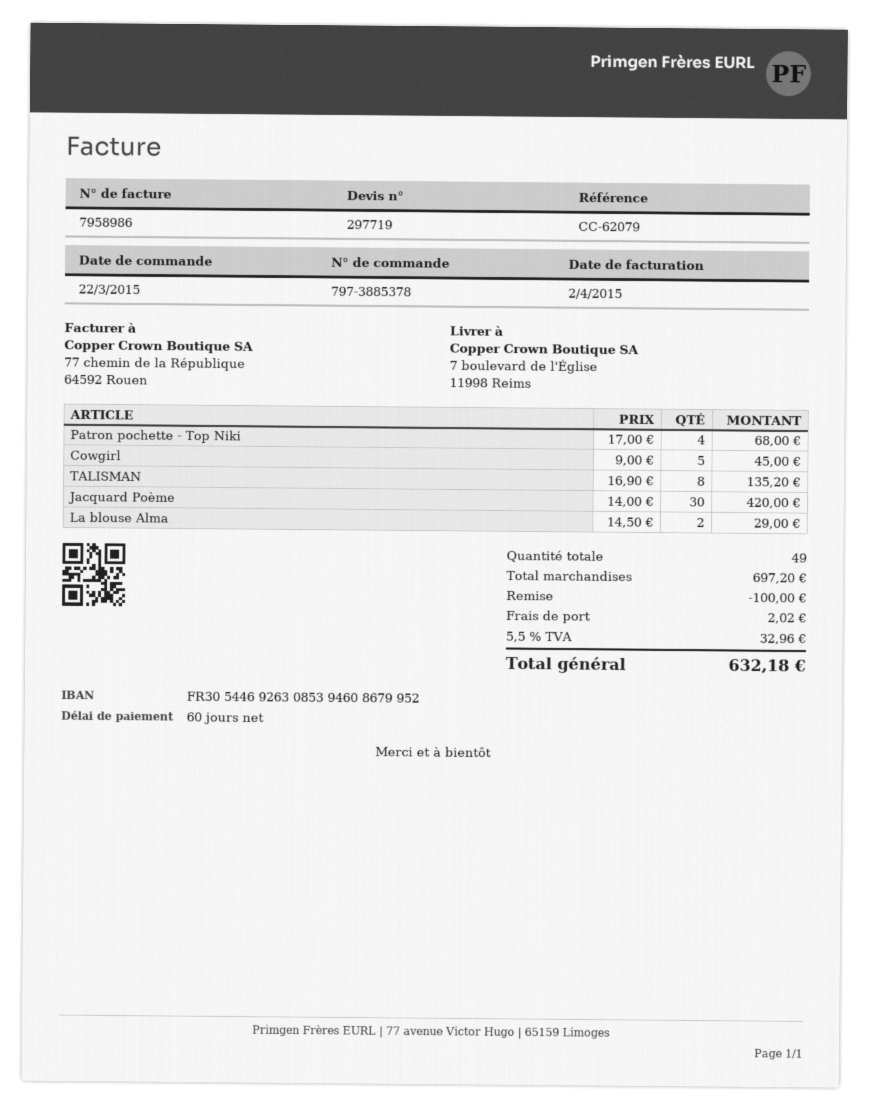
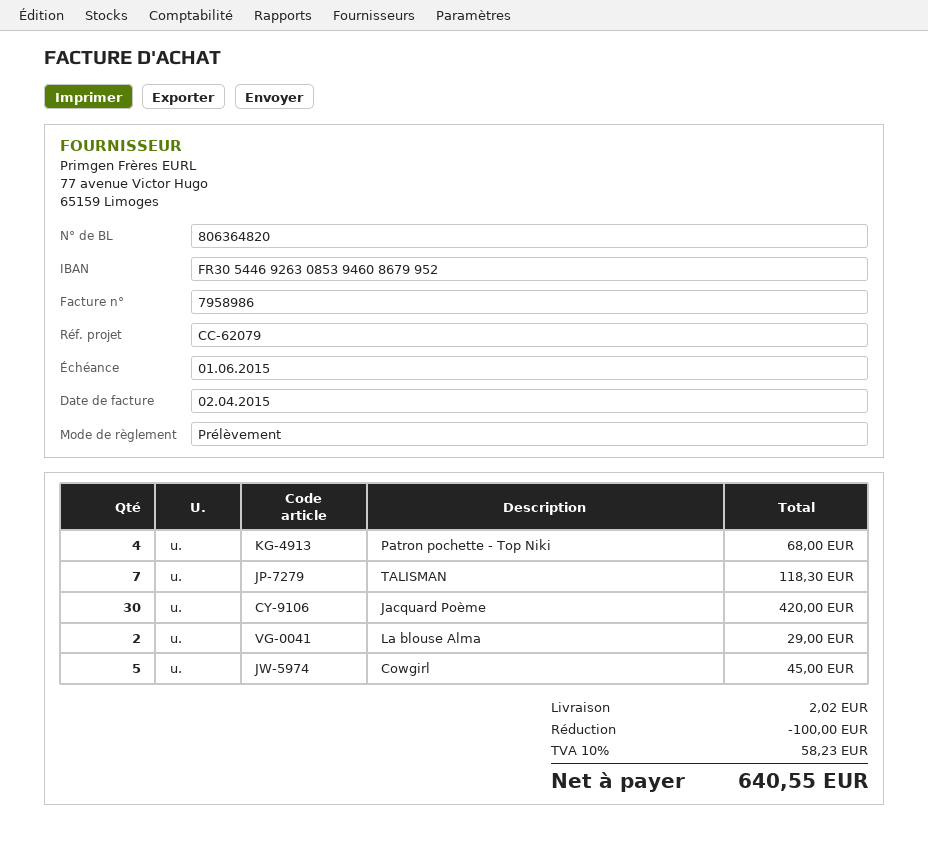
TALISMAN: 8 for 135.20 -> 7 for 118.30
tax: 5.5% = 32.96 -> 10% = 58.23
total: 632.18 -> 640.55

